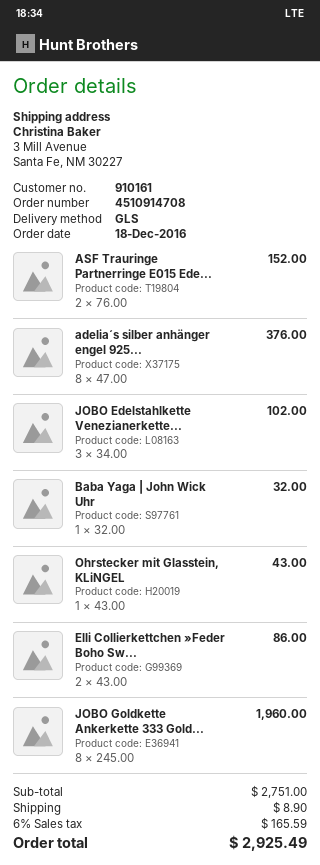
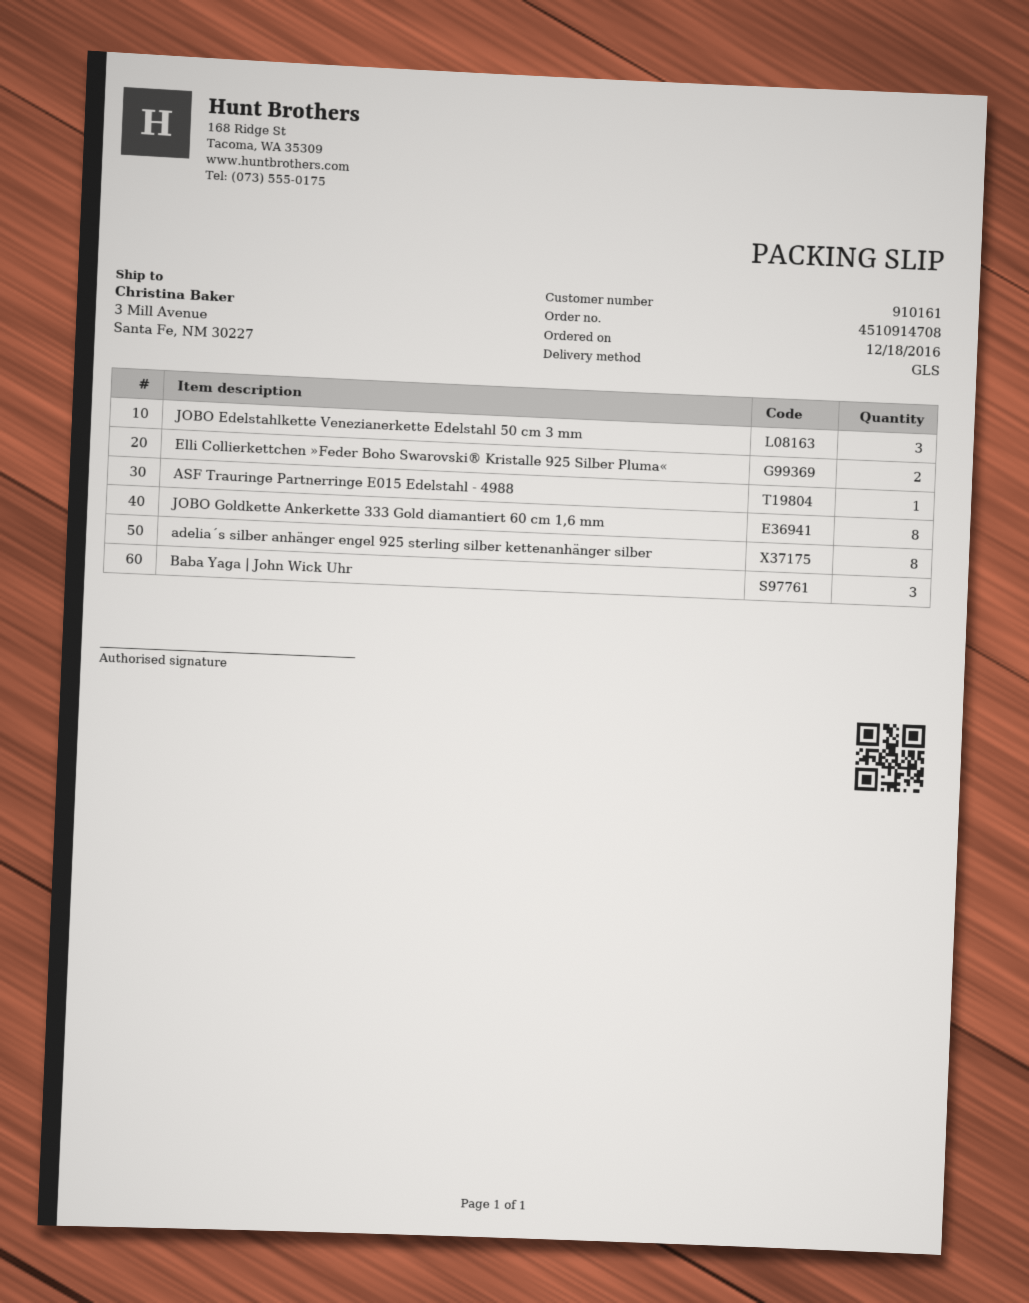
ASF Trauringe Partnerringe E015 Ede...: 2 -> 1
Baba Yaga | John Wick Uhr: 1 -> 3
Ohrstecker mit Glasstein, KLiNGEL: 1 -> none

